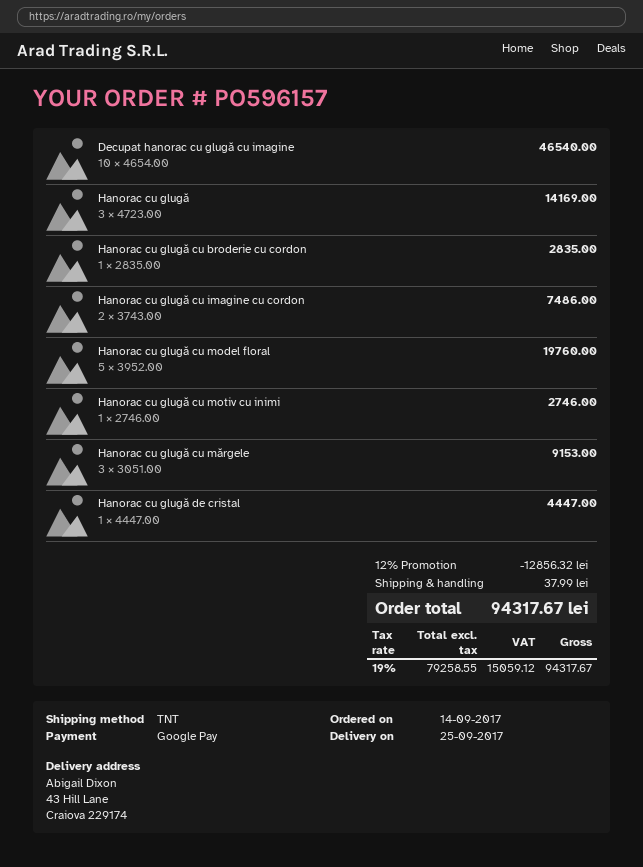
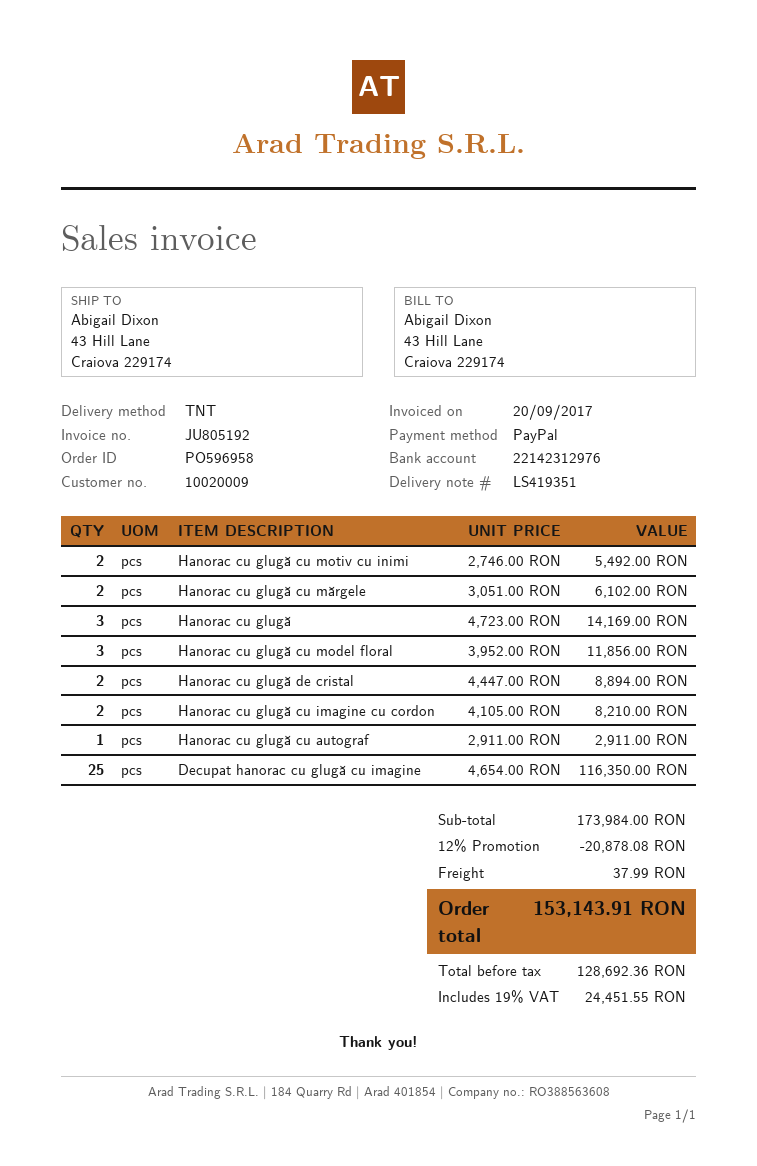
order number: PO596157 -> PO596958
payment method: Google Pay -> PayPal
Decupat hanorac cu glugă cu imagine: 10 x 4654.00 = 46540.00 -> 25 x 4654.00 = 116350.00
Hanorac cu glugă cu broderie cu cordon: 1 x 2835.00 = 2835.00 -> none
Hanorac cu glugă cu imagine cu cordon: 2 x 3743.00 = 7486.00 -> 2 x 4105.00 = 8210.00
Hanorac cu glugă cu model floral: 5 x 3952.00 = 19760.00 -> 3 x 3952.00 = 11856.00
Hanorac cu glugă cu motiv cu inimi: 1 x 2746.00 = 2746.00 -> 2 x 2746.00 = 5492.00
Hanorac cu glugă cu mărgele: 3 x 3051.00 = 9153.00 -> 2 x 3051.00 = 6102.00
Hanorac cu glugă de cristal: 1 x 4447.00 = 4447.00 -> 2 x 4447.00 = 8894.00
Hanorac cu glugă cu autograf: none -> 1 x 2911.00 = 2911.00
discount: 12% = 12856.32 -> 12% = 20878.08
net: 79258.55 -> 128692.36
tax: 19% = 15059.12 -> 19% = 24451.55
total: 94317.67 -> 153143.91

